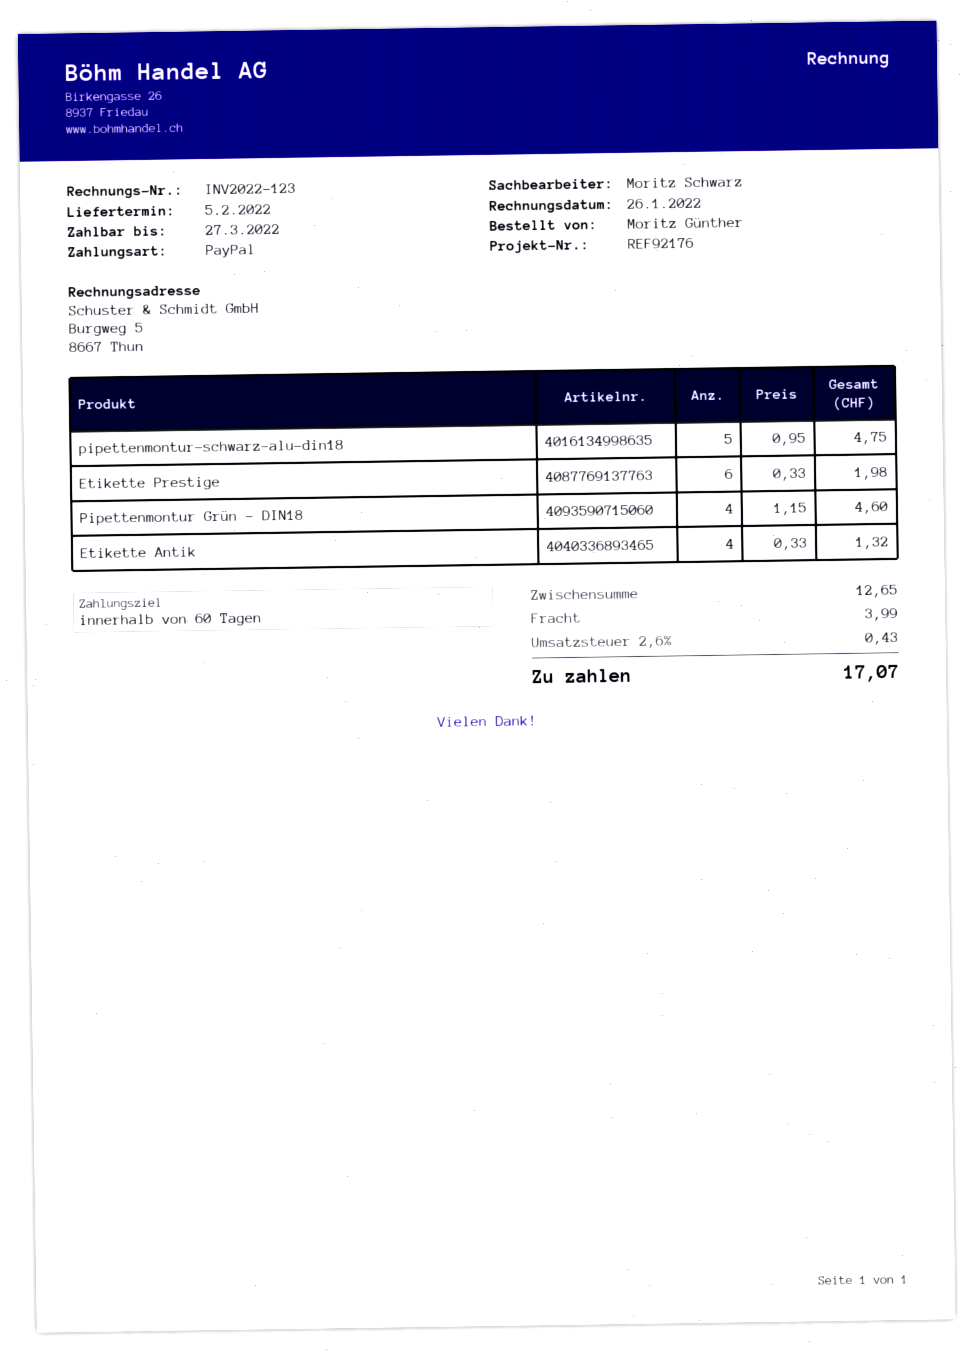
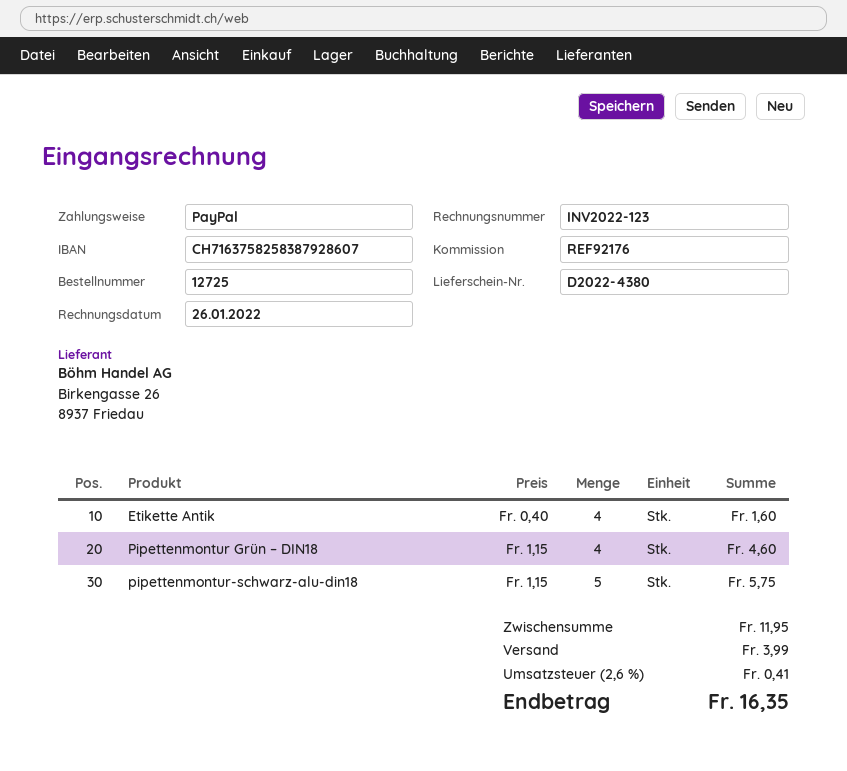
pipettenmontur-schwarz-alu-din18: 5 x 0.95 = 4.75 -> 5 x 1.15 = 5.75
Etikette Prestige: 6 x 0.33 = 1.98 -> none
Etikette Antik: 4 x 0.33 = 1.32 -> 4 x 0.40 = 1.60
subtotal: 12.65 -> 11.95
tax: 2.6% = 0.43 -> 2.6% = 0.41
total: 17.07 -> 16.35

